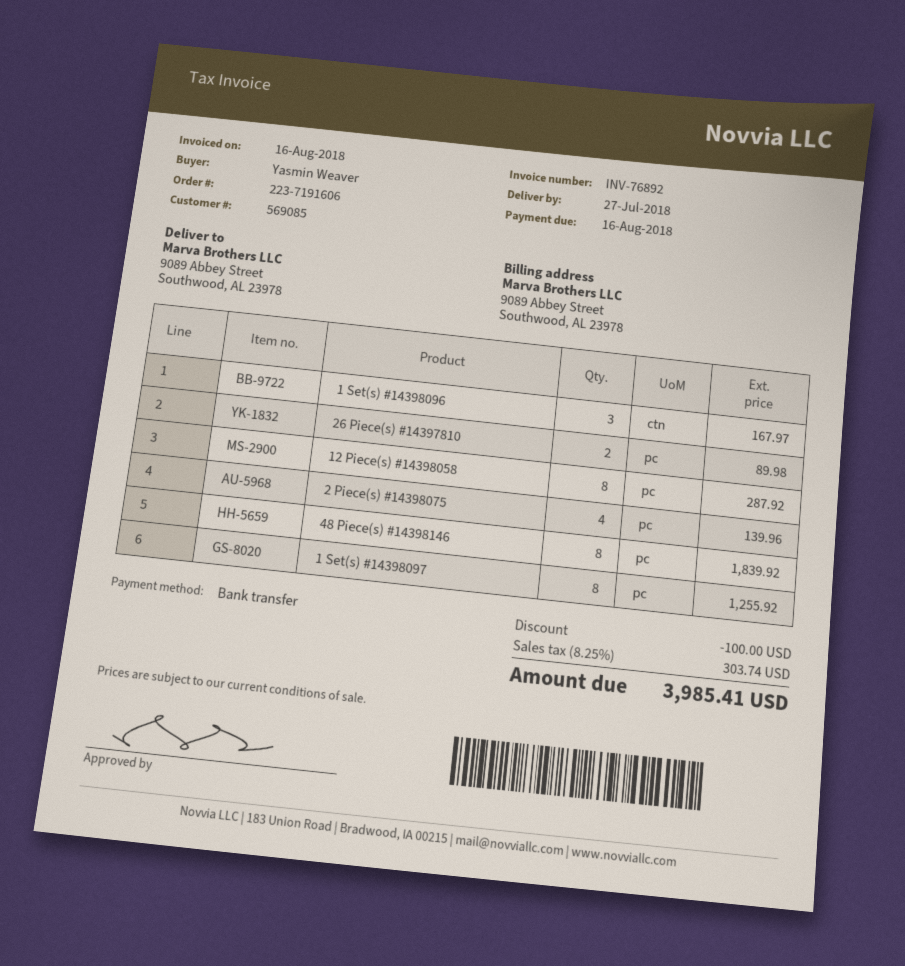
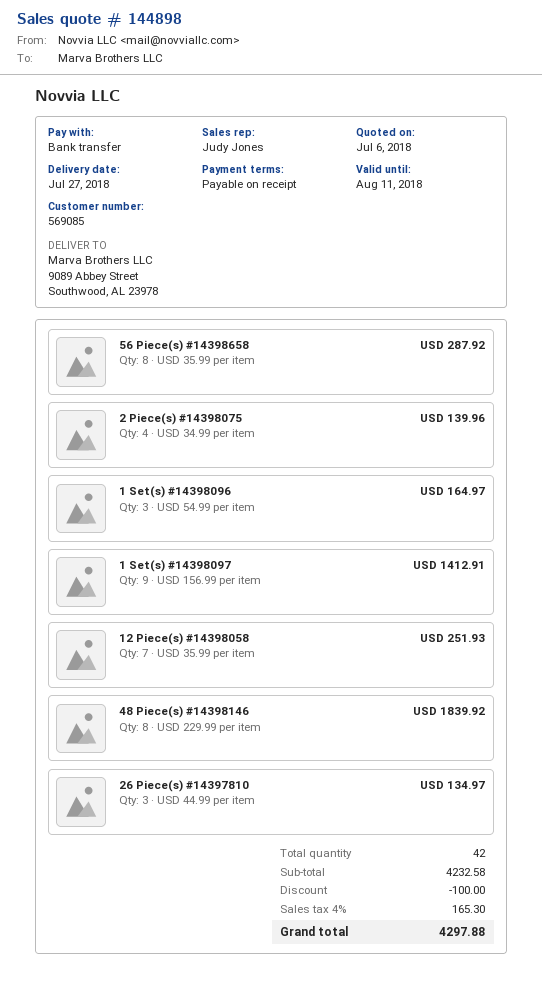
1 Set(s) #14398096: 3 for 167.97 -> 3 for 164.97
26 Piece(s) #14397810: 2 for 89.98 -> 3 for 134.97
12 Piece(s) #14398058: 8 for 287.92 -> 7 for 251.93
1 Set(s) #14398097: 8 for 1255.92 -> 9 for 1412.91
56 Piece(s) #14398658: none -> 8 for 287.92
tax: 8.25% = 303.74 -> 4% = 165.30
total: 3985.41 -> 4297.88

